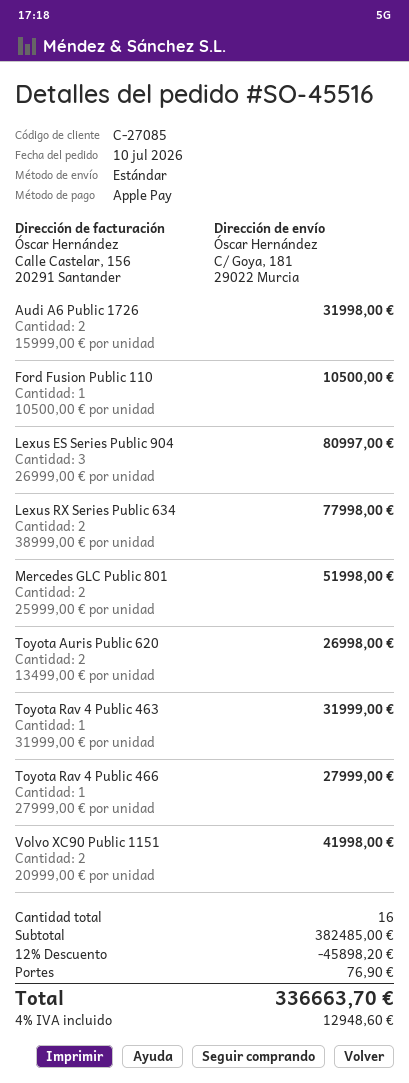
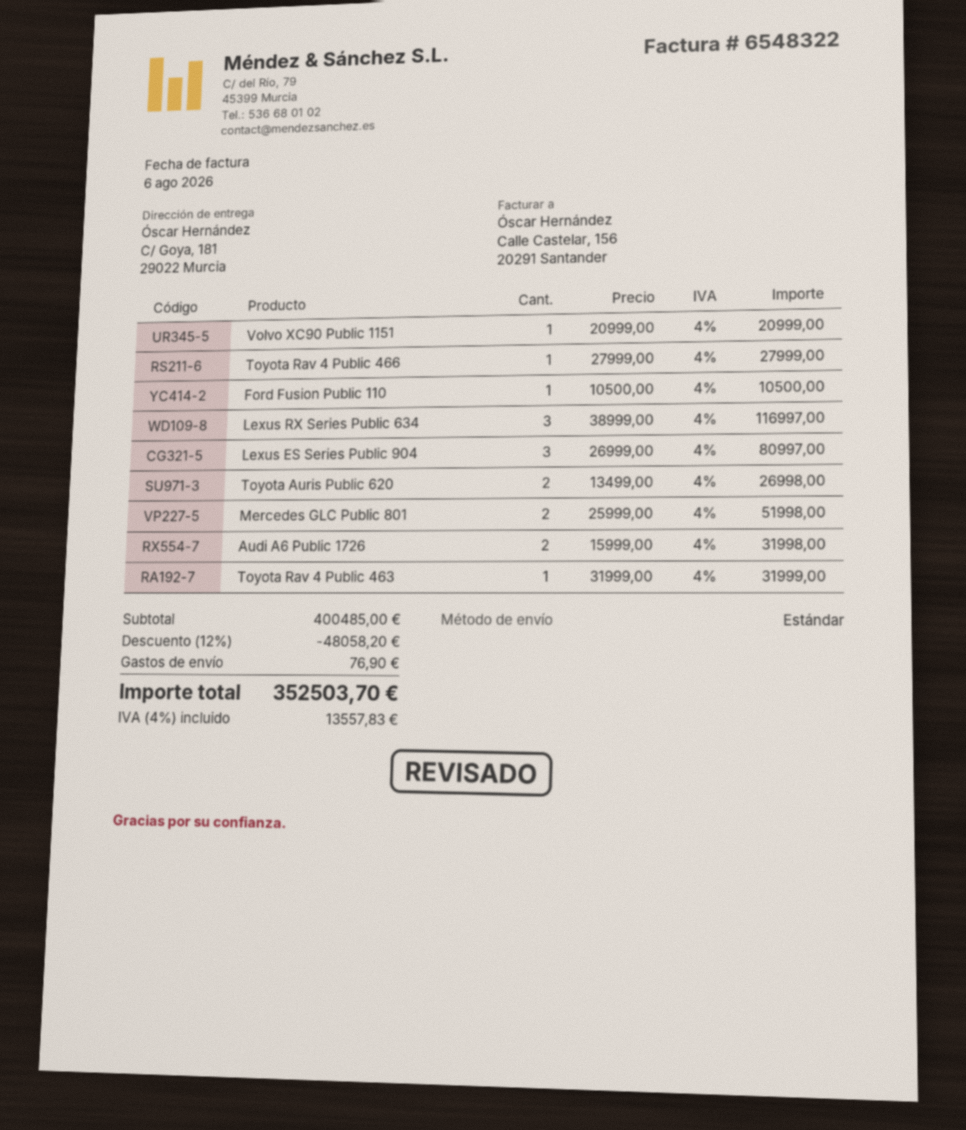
Lexus RX Series Public 634: 2 x 38999.00 = 77998.00 -> 3 x 38999.00 = 116997.00
Volvo XC90 Public 1151: 2 x 20999.00 = 41998.00 -> 1 x 20999.00 = 20999.00
subtotal: 382485.00 -> 400485.00
discount: 12% = 45898.20 -> 12% = 48058.20
tax: 4% = 12948.60 -> 4% = 13557.83
total: 336663.70 -> 352503.70

